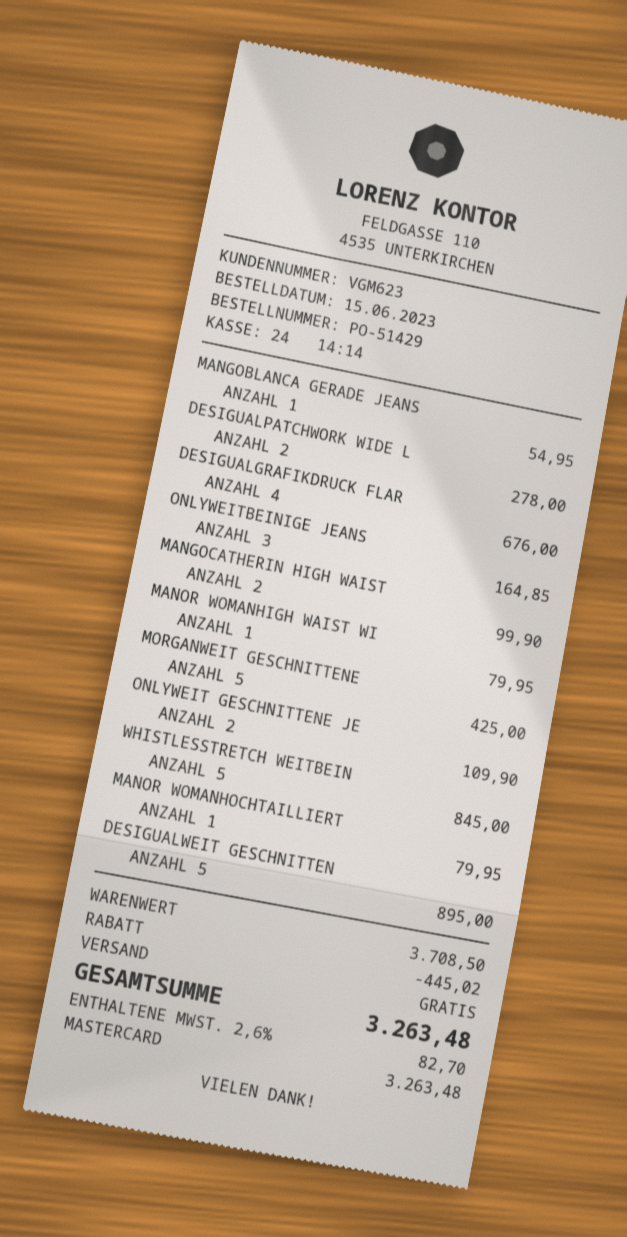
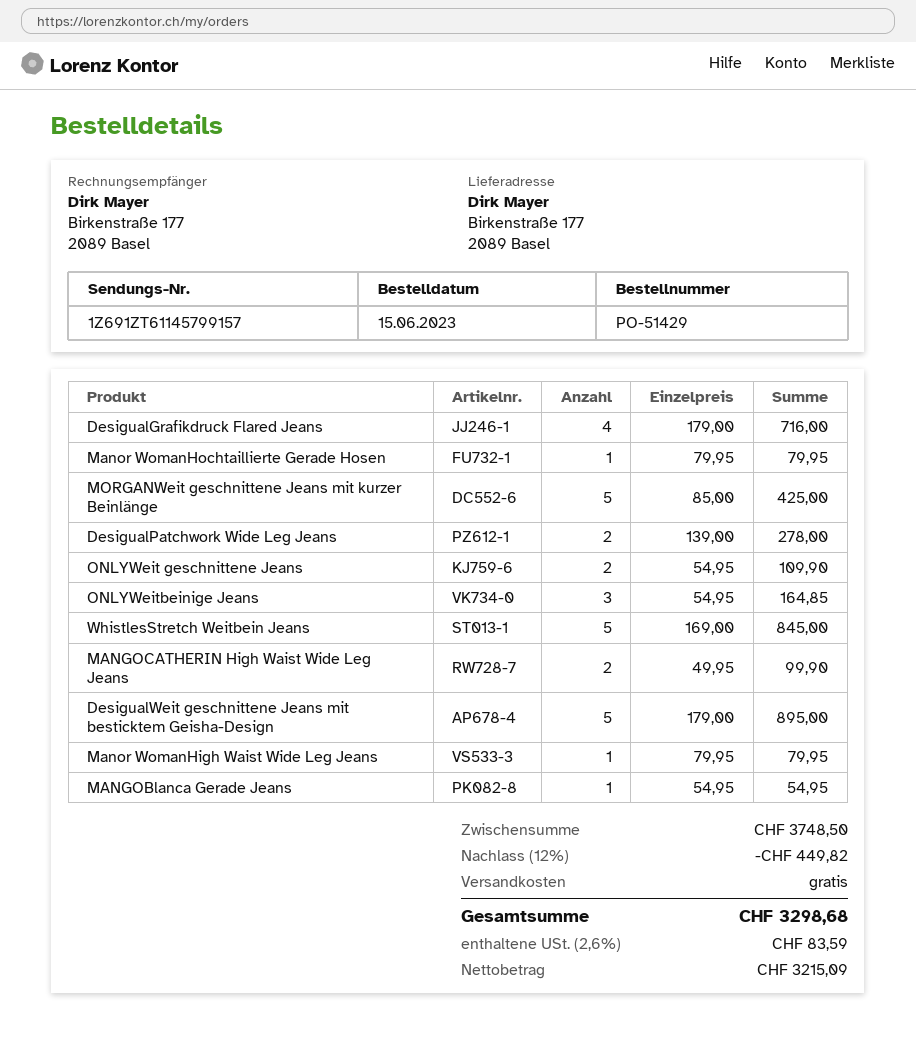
DESIGUALGRAFIKDRUCK FLAR: 4 for 676.00 -> 4 for 716.00
subtotal: 3708.50 -> 3748.50
discount: 445.02 -> 449.82
tax: 2.6% = 82.70 -> 2.6% = 83.59
total: 3263.48 -> 3298.68

